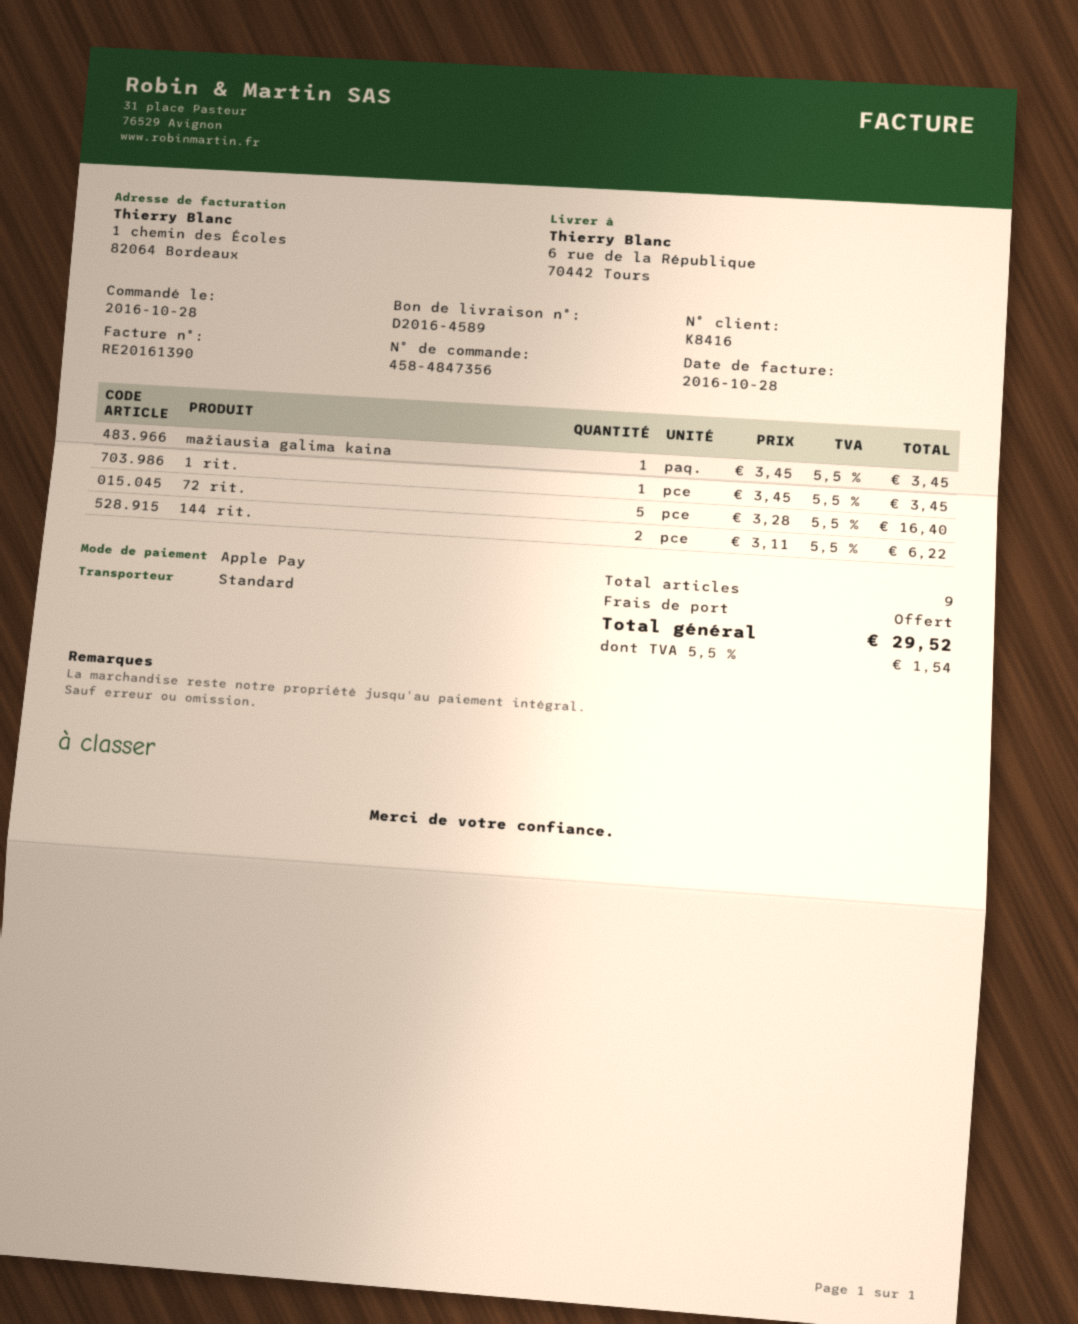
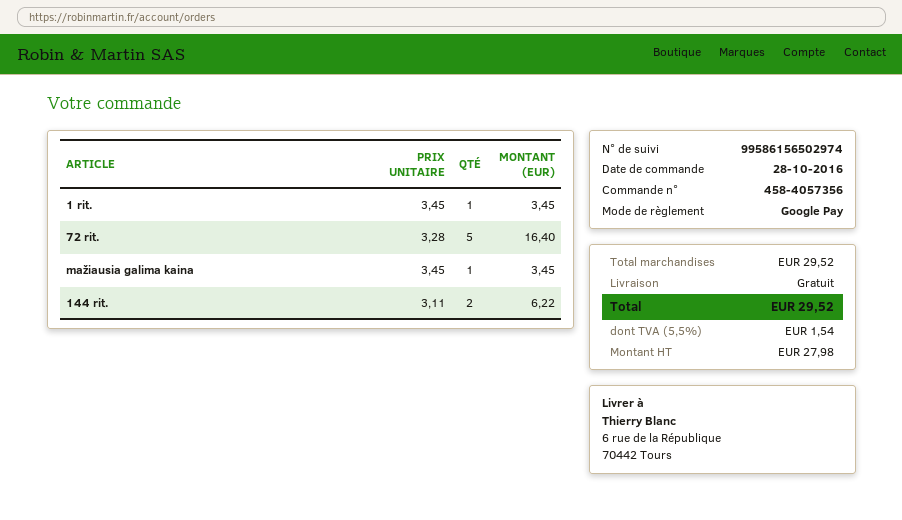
order number: 458-4847356 -> 458-4057356
payment method: Apple Pay -> Google Pay

